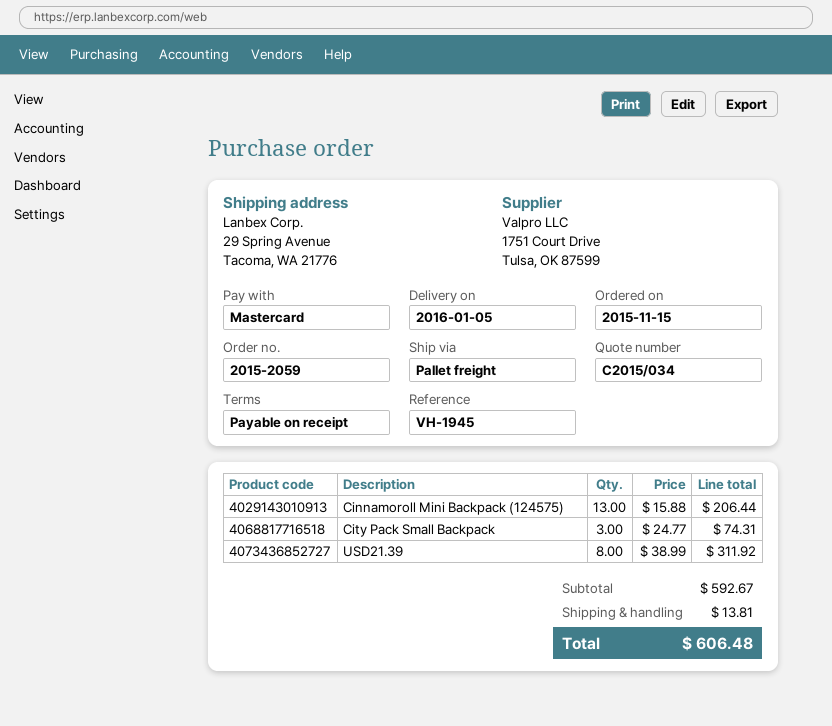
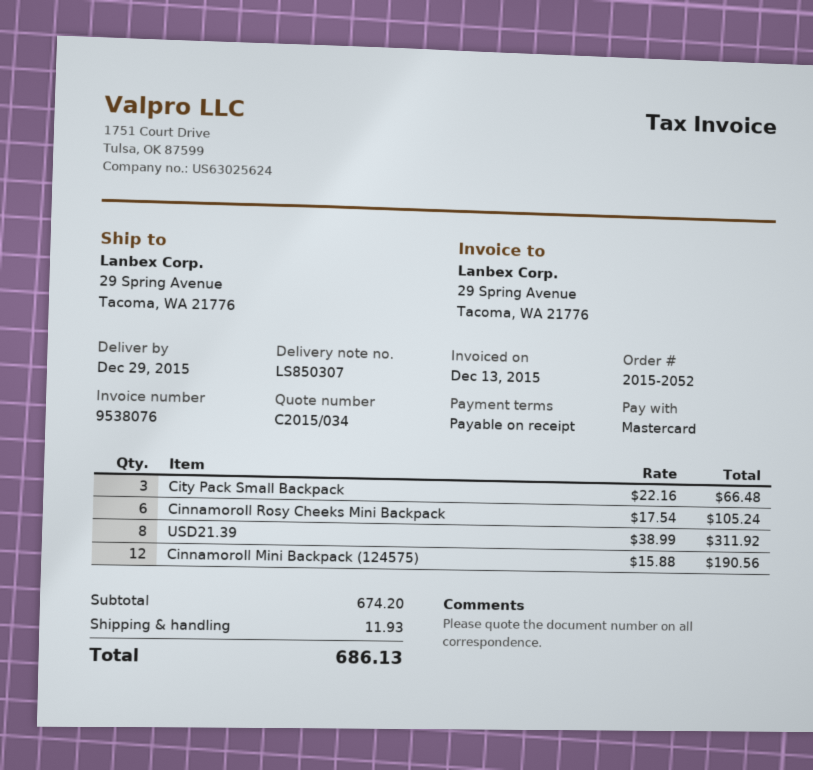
order number: 2015-2059 -> 2015-2052
delivery date: 2016-01-05 -> 2015-12-29
Cinnamoroll Mini Backpack (124575): 13 x 15.88 = 206.44 -> 12 x 15.88 = 190.56
City Pack Small Backpack: 3 x 24.77 = 74.31 -> 3 x 22.16 = 66.48
Cinnamoroll Rosy Cheeks Mini Backpack: none -> 6 x 17.54 = 105.24
subtotal: 592.67 -> 674.20
shipping: 13.81 -> 11.93
total: 606.48 -> 686.13

